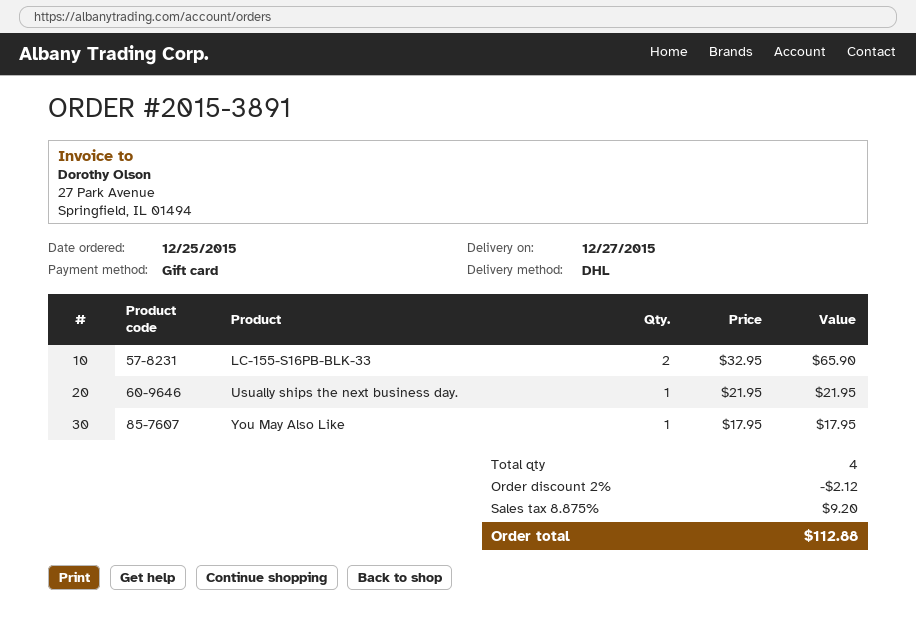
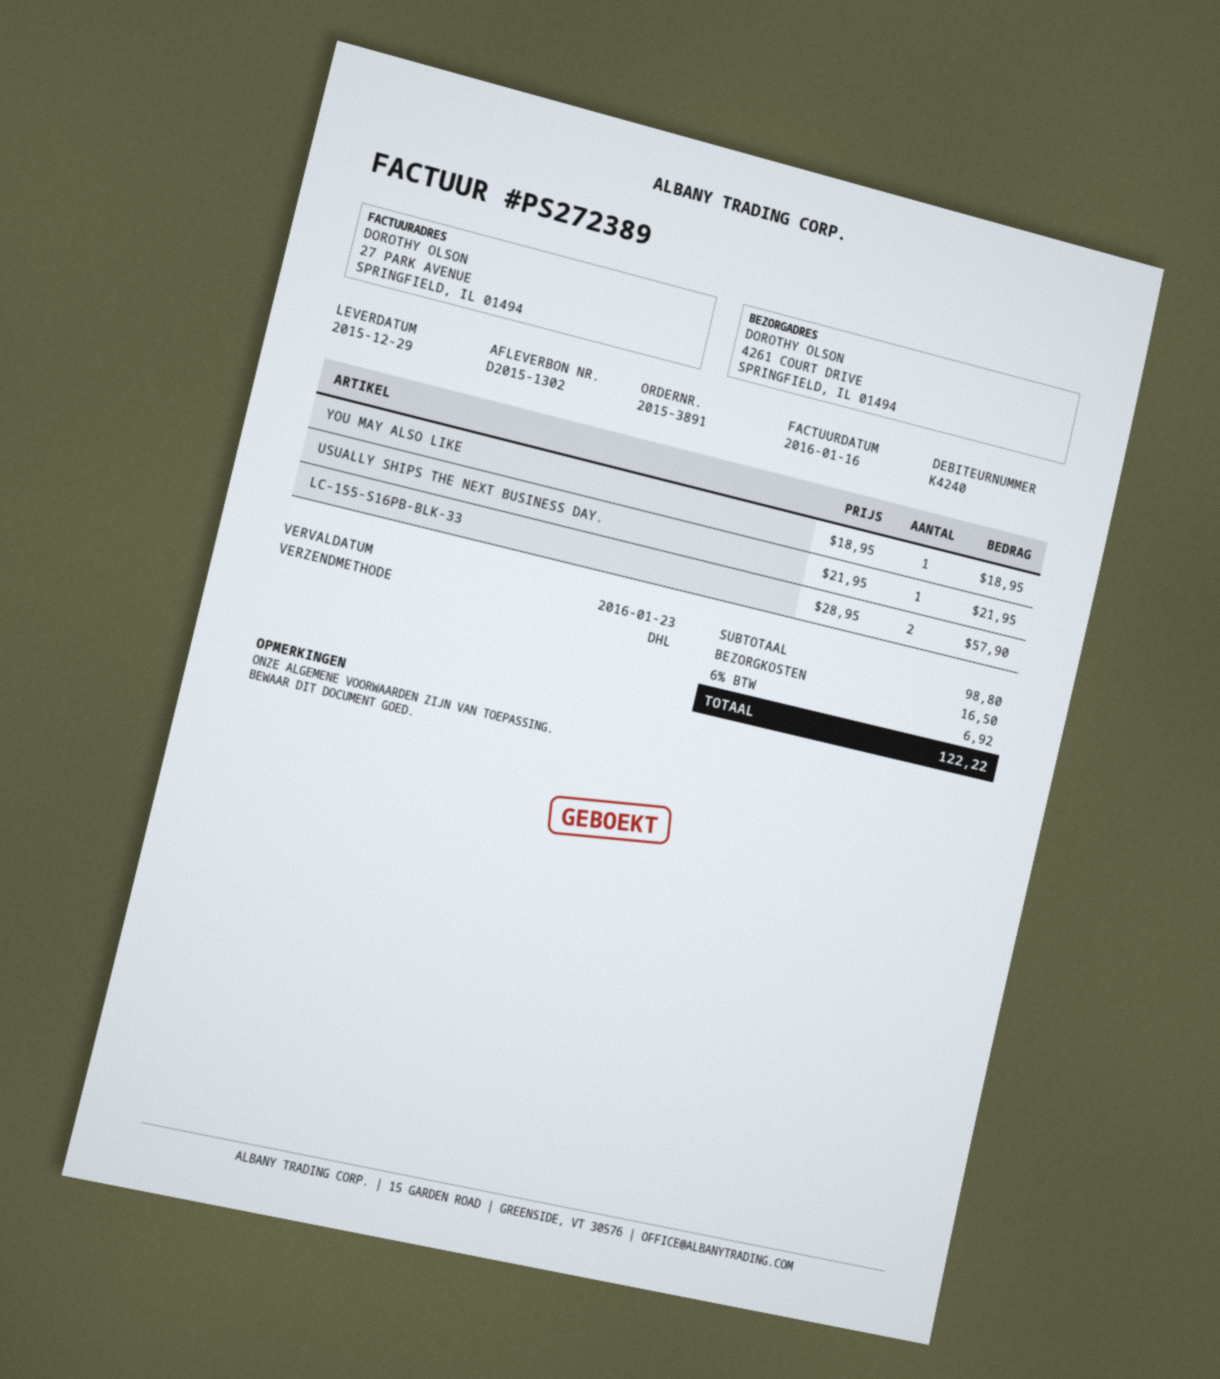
delivery date: 2015-12-27 -> 2015-12-29
LC-155-S16PB-BLK-33: 2 x 32.95 = 65.90 -> 2 x 28.95 = 57.90
You May Also Like: 1 x 17.95 = 17.95 -> 1 x 18.95 = 18.95
discount: 2% = 2.12 -> none
shipping: none -> 16.50
tax: 8.875% = 9.20 -> 6% = 6.92
total: 112.88 -> 122.22

